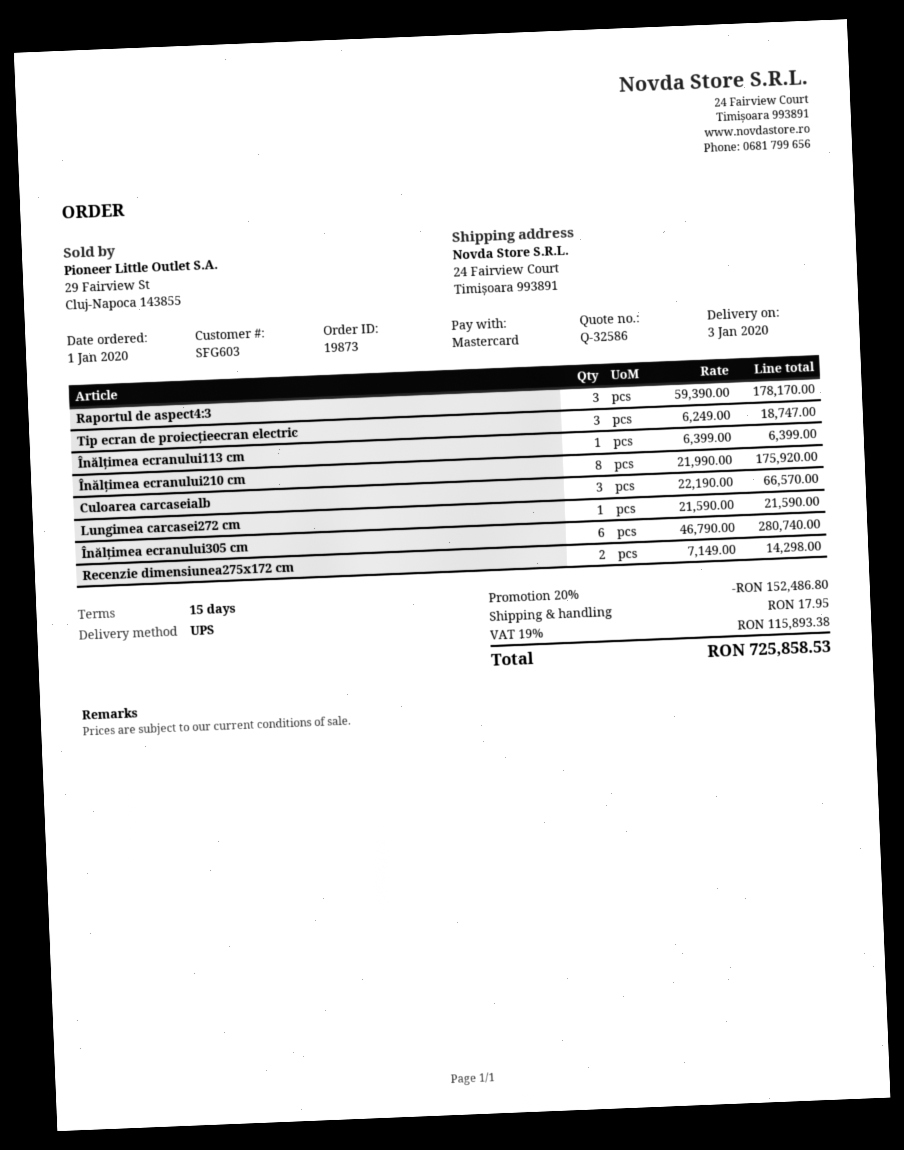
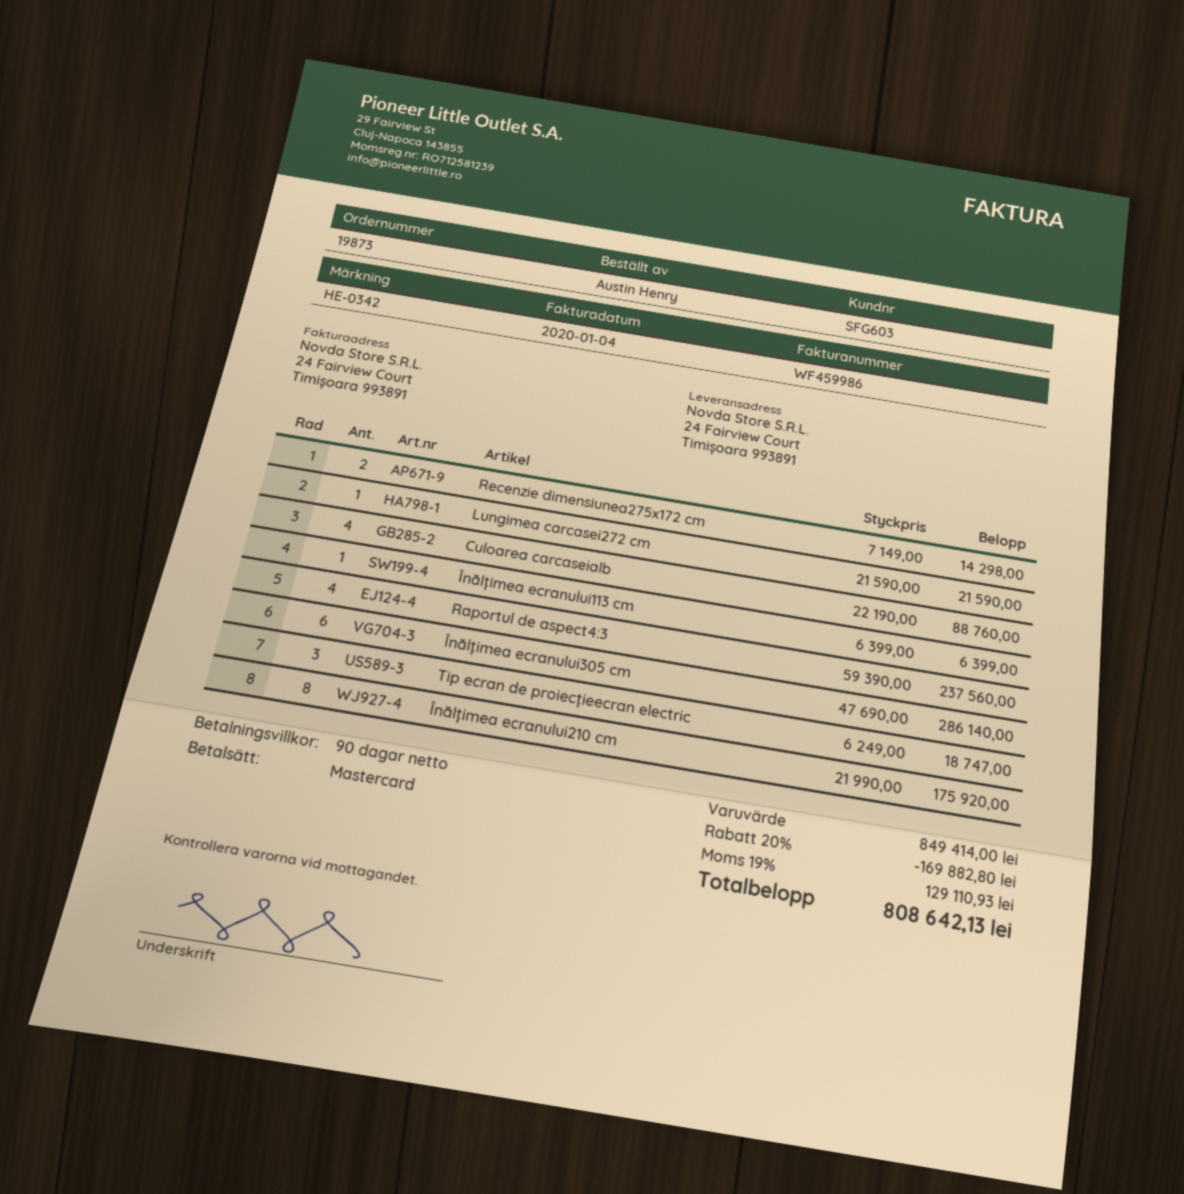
payment terms: 15 days -> 90 days
Raportul de aspect4:3: 3 x 59390.00 = 178170.00 -> 4 x 59390.00 = 237560.00
Culoarea carcaseialb: 3 x 22190.00 = 66570.00 -> 4 x 22190.00 = 88760.00
Înălțimea ecranului305 cm: 6 x 46790.00 = 280740.00 -> 6 x 47690.00 = 286140.00
discount: 20% = 152486.80 -> 20% = 169882.80
shipping: 17.95 -> none
tax: 19% = 115893.38 -> 19% = 129110.93
total: 725858.53 -> 808642.13

